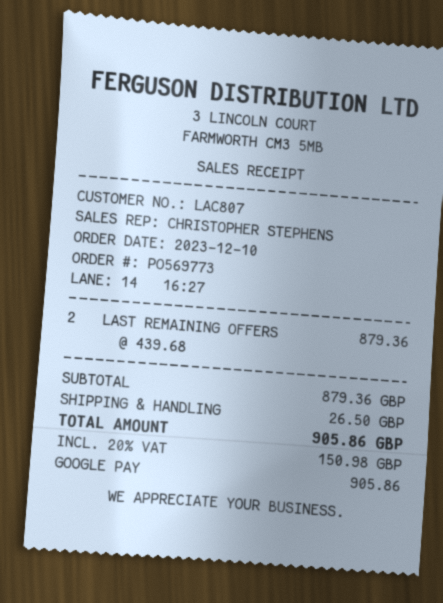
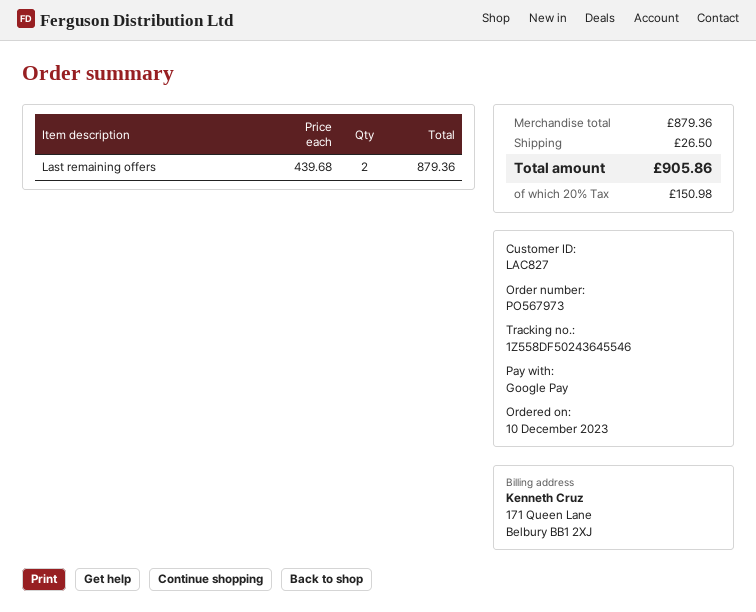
order number: PO569773 -> PO567973
customer number: LAC807 -> LAC827

